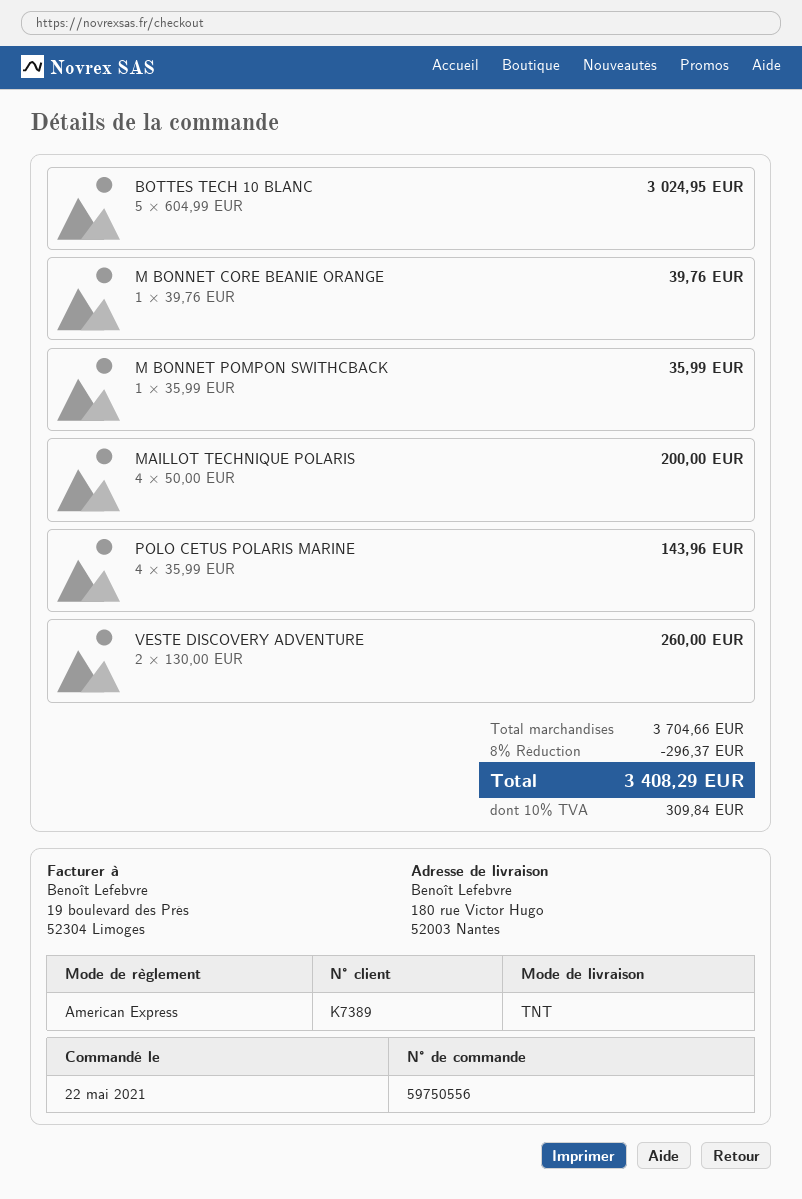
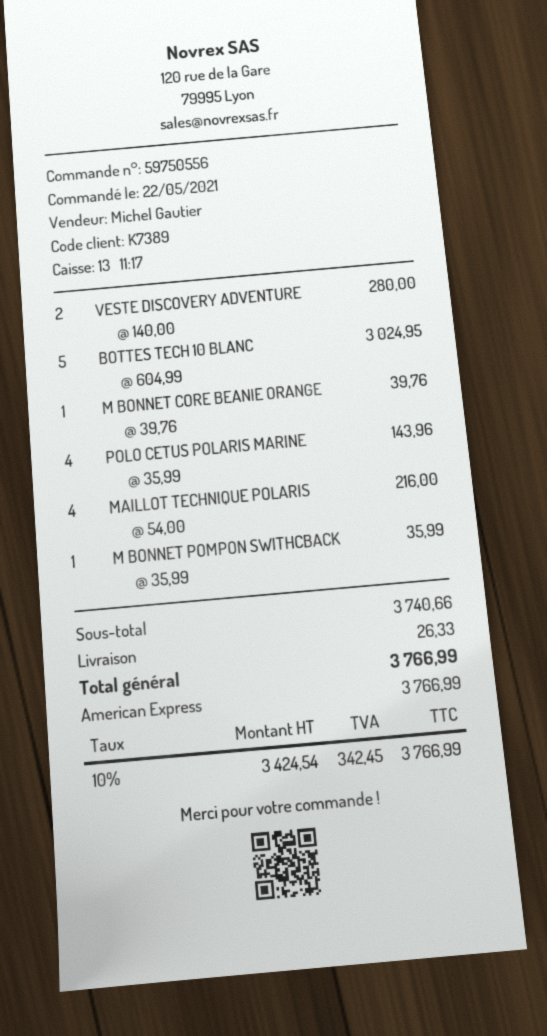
MAILLOT TECHNIQUE POLARIS: 4 x 50.00 = 200.00 -> 4 x 54.00 = 216.00
VESTE DISCOVERY ADVENTURE: 2 x 130.00 = 260.00 -> 2 x 140.00 = 280.00
subtotal: 3704.66 -> 3740.66
discount: 8% = 296.37 -> none
shipping: none -> 26.33
tax: 10% = 309.84 -> 10% = 342.45
total: 3408.29 -> 3766.99

